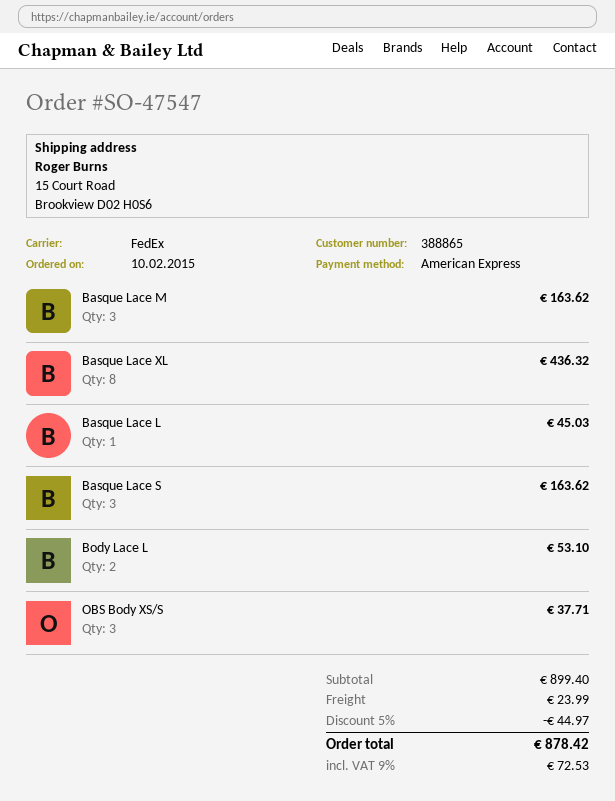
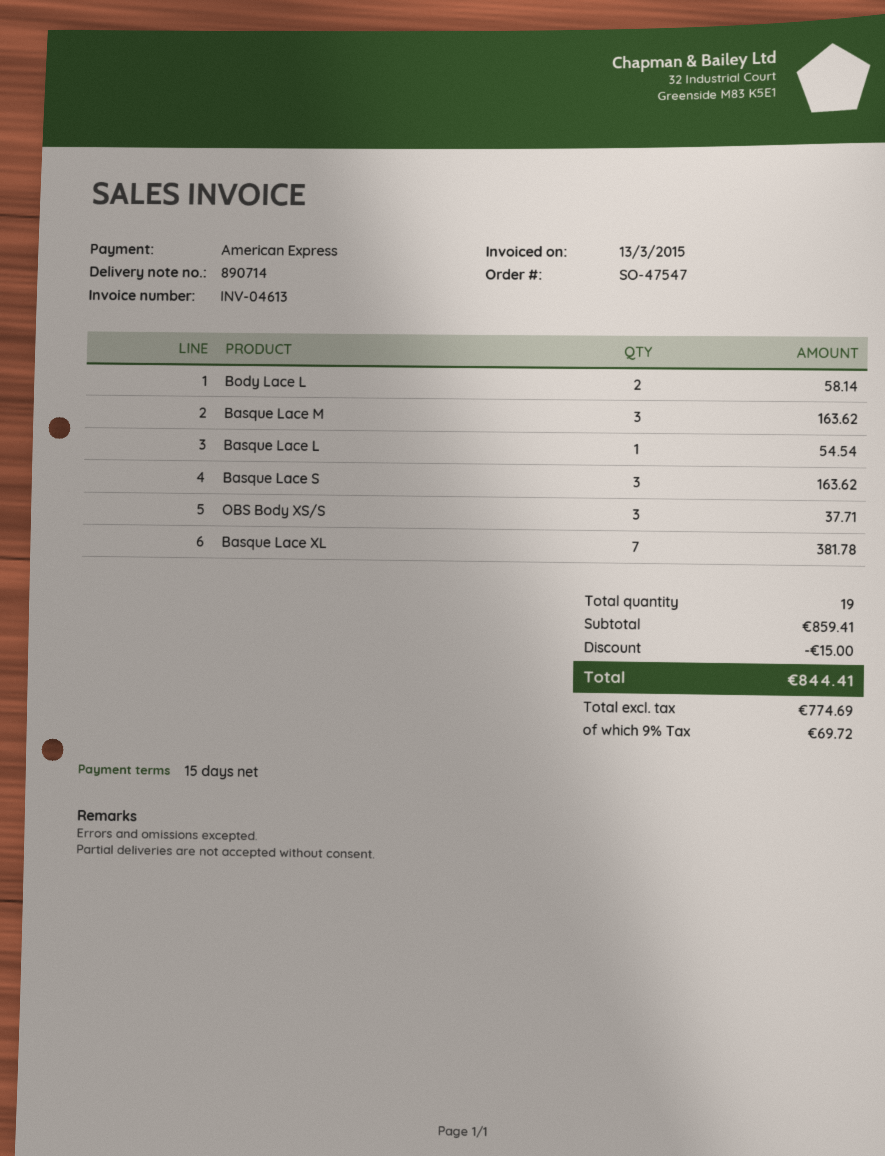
Basque Lace XL: 8 for 436.32 -> 7 for 381.78
Basque Lace L: 1 for 45.03 -> 1 for 54.54
Body Lace L: 2 for 53.10 -> 2 for 58.14
subtotal: 899.40 -> 859.41
discount: 44.97 -> 15.00
shipping: 23.99 -> none
tax: 9% = 72.53 -> 9% = 69.72
total: 878.42 -> 844.41

